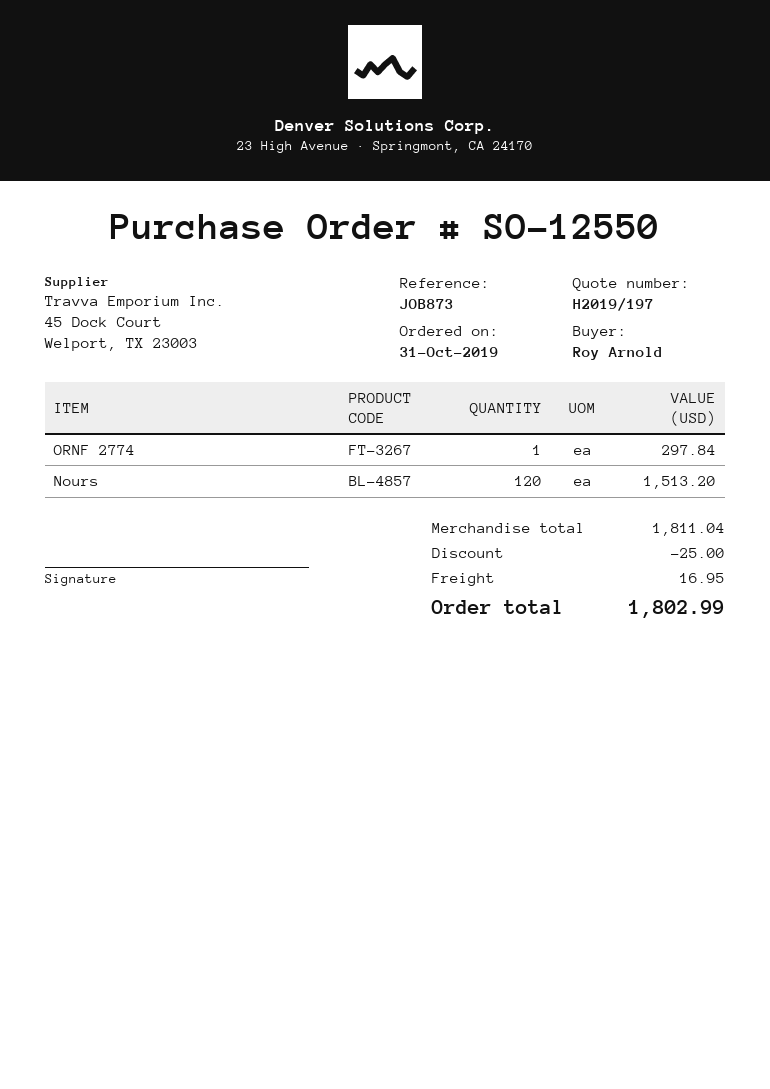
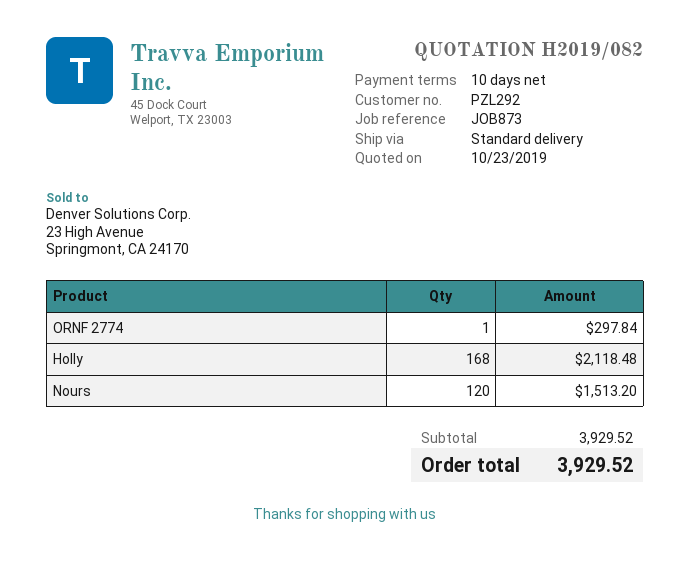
quote number: H2019/197 -> H2019/082
Holly: none -> 168 for 2118.48
subtotal: 1811.04 -> 3929.52
discount: 25.00 -> none
shipping: 16.95 -> none
total: 1802.99 -> 3929.52

